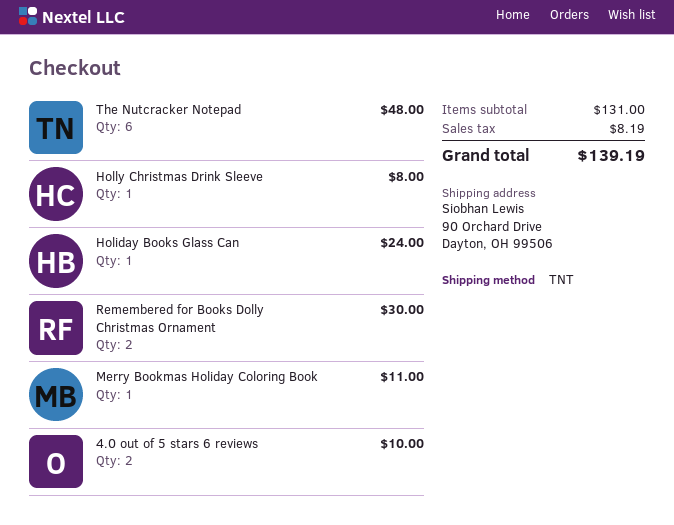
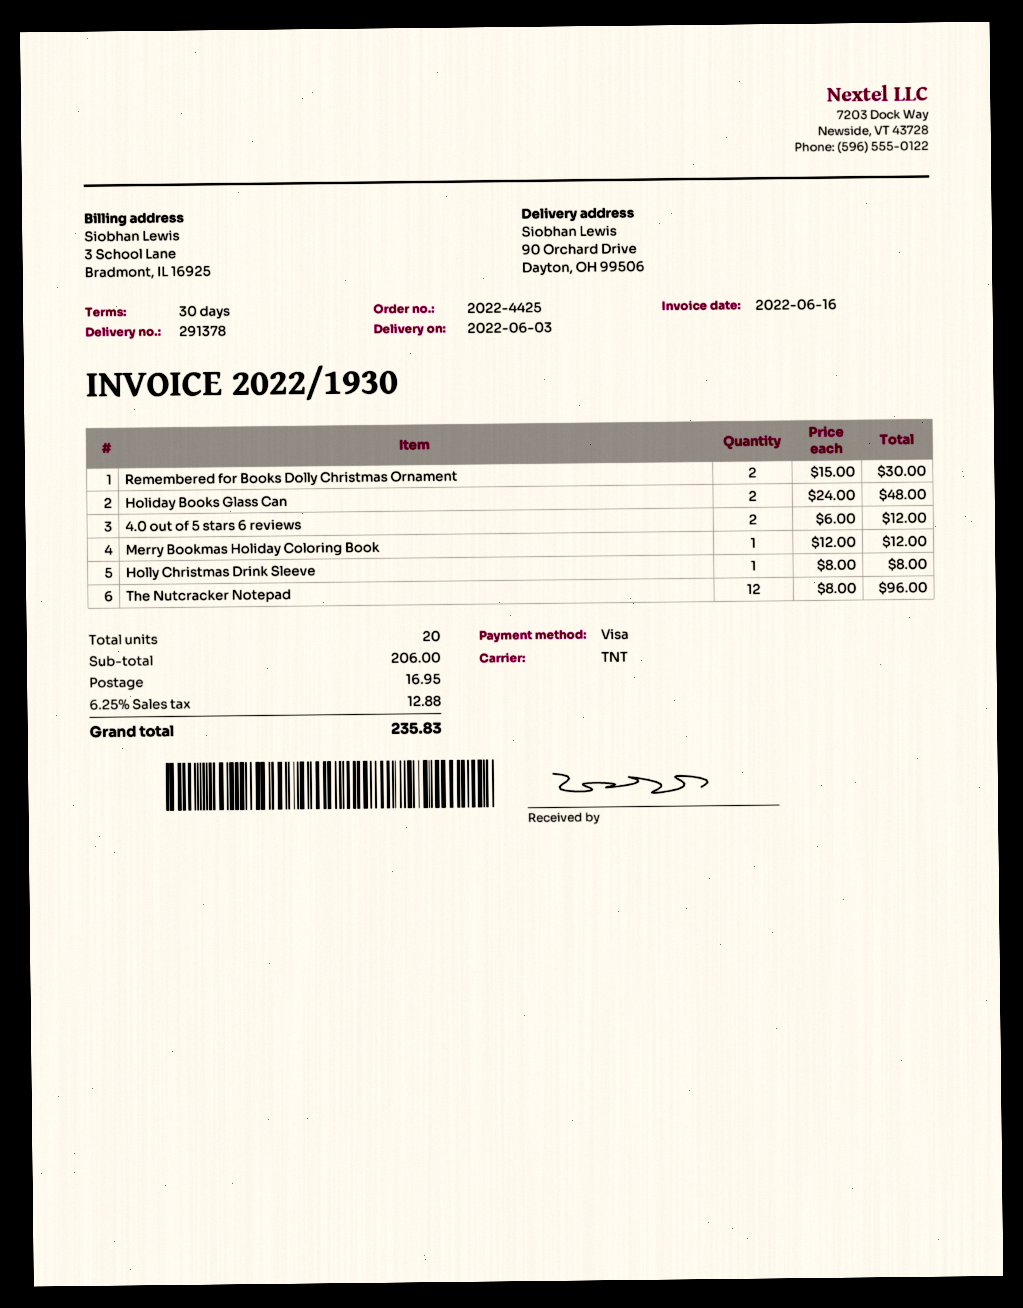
The Nutcracker Notepad: 6 for 48.00 -> 12 for 96.00
Holiday Books Glass Can: 1 for 24.00 -> 2 for 48.00
Merry Bookmas Holiday Coloring Book: 1 for 11.00 -> 1 for 12.00
4.0 out of 5 stars 6 reviews: 2 for 10.00 -> 2 for 12.00
subtotal: 131.00 -> 206.00
shipping: none -> 16.95
tax: 8.19 -> 12.88
total: 139.19 -> 235.83

